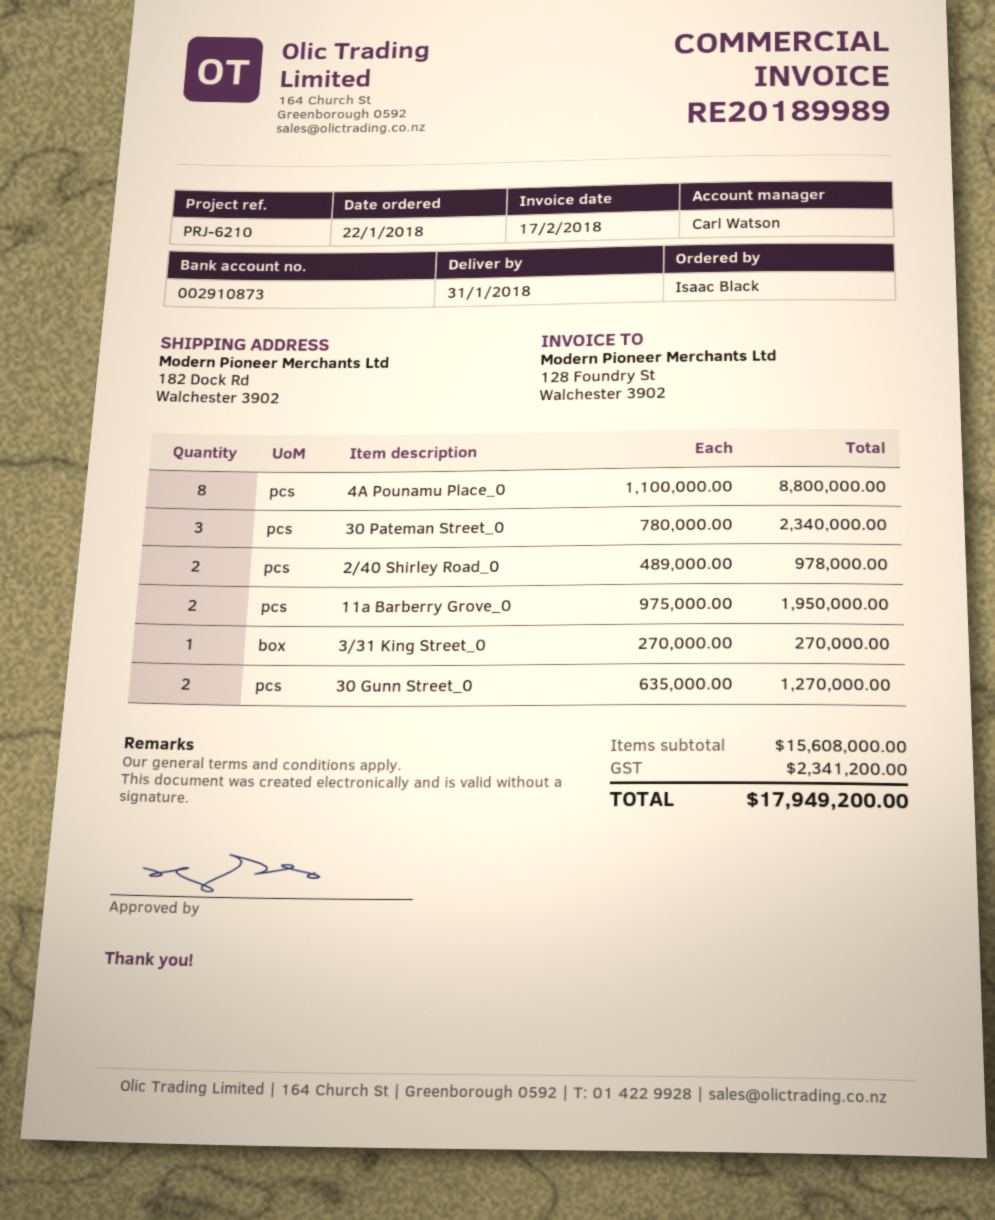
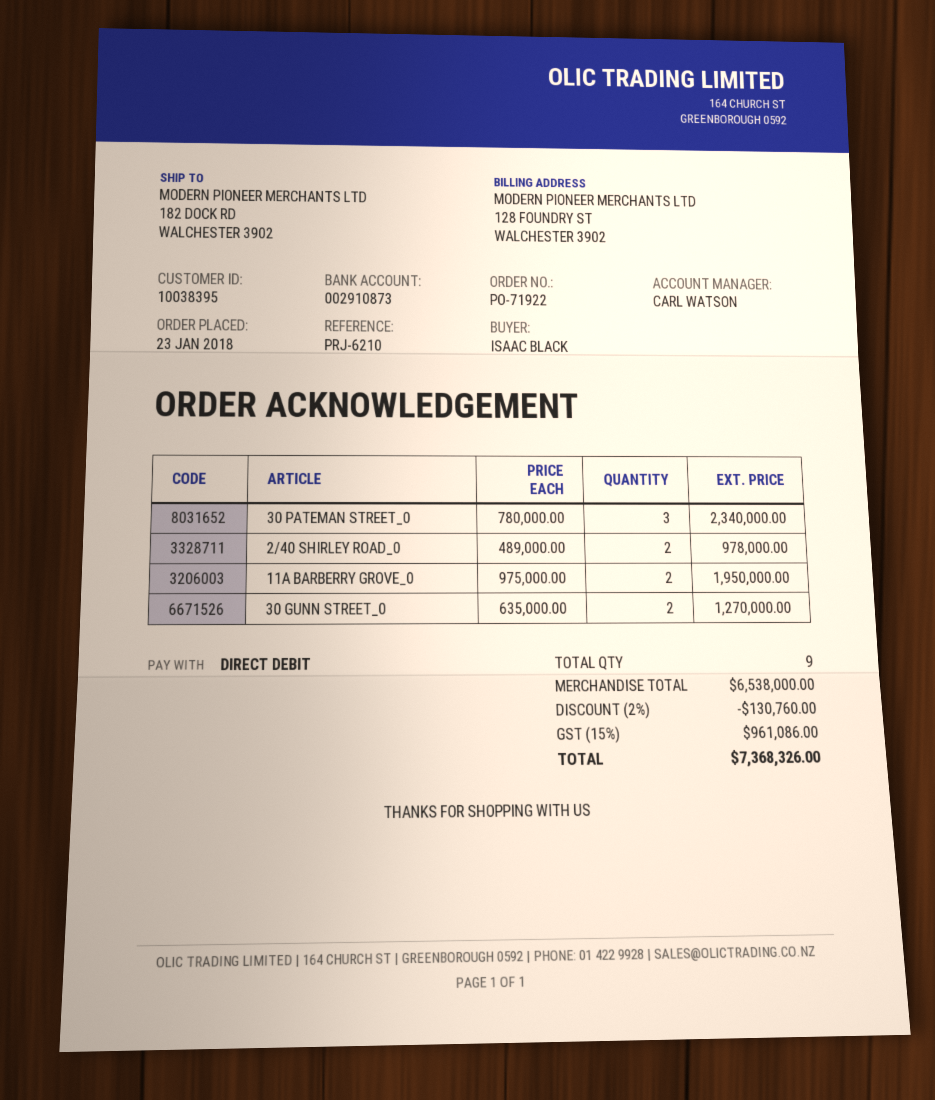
order date: 2018-01-22 -> 2018-01-23
4A Pounamu Place_0: 8 x 1100000.00 = 8800000.00 -> none
3/31 King Street_0: 1 x 270000.00 = 270000.00 -> none
subtotal: 15608000.00 -> 6538000.00
discount: none -> 2% = 130760.00
tax: 2341200.00 -> 961086.00
total: 17949200.00 -> 7368326.00

